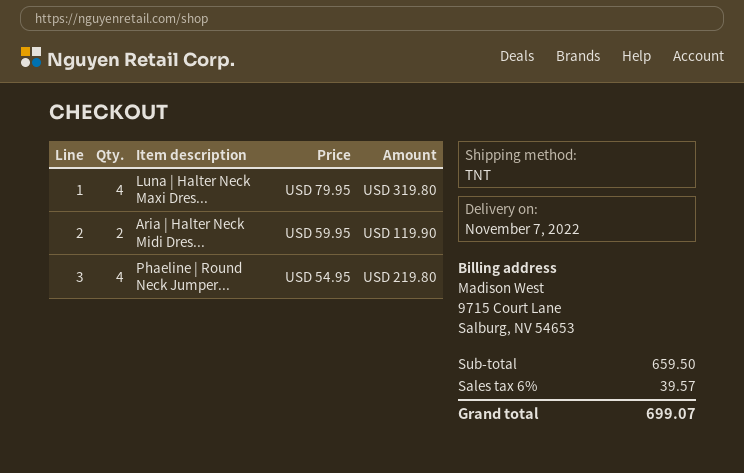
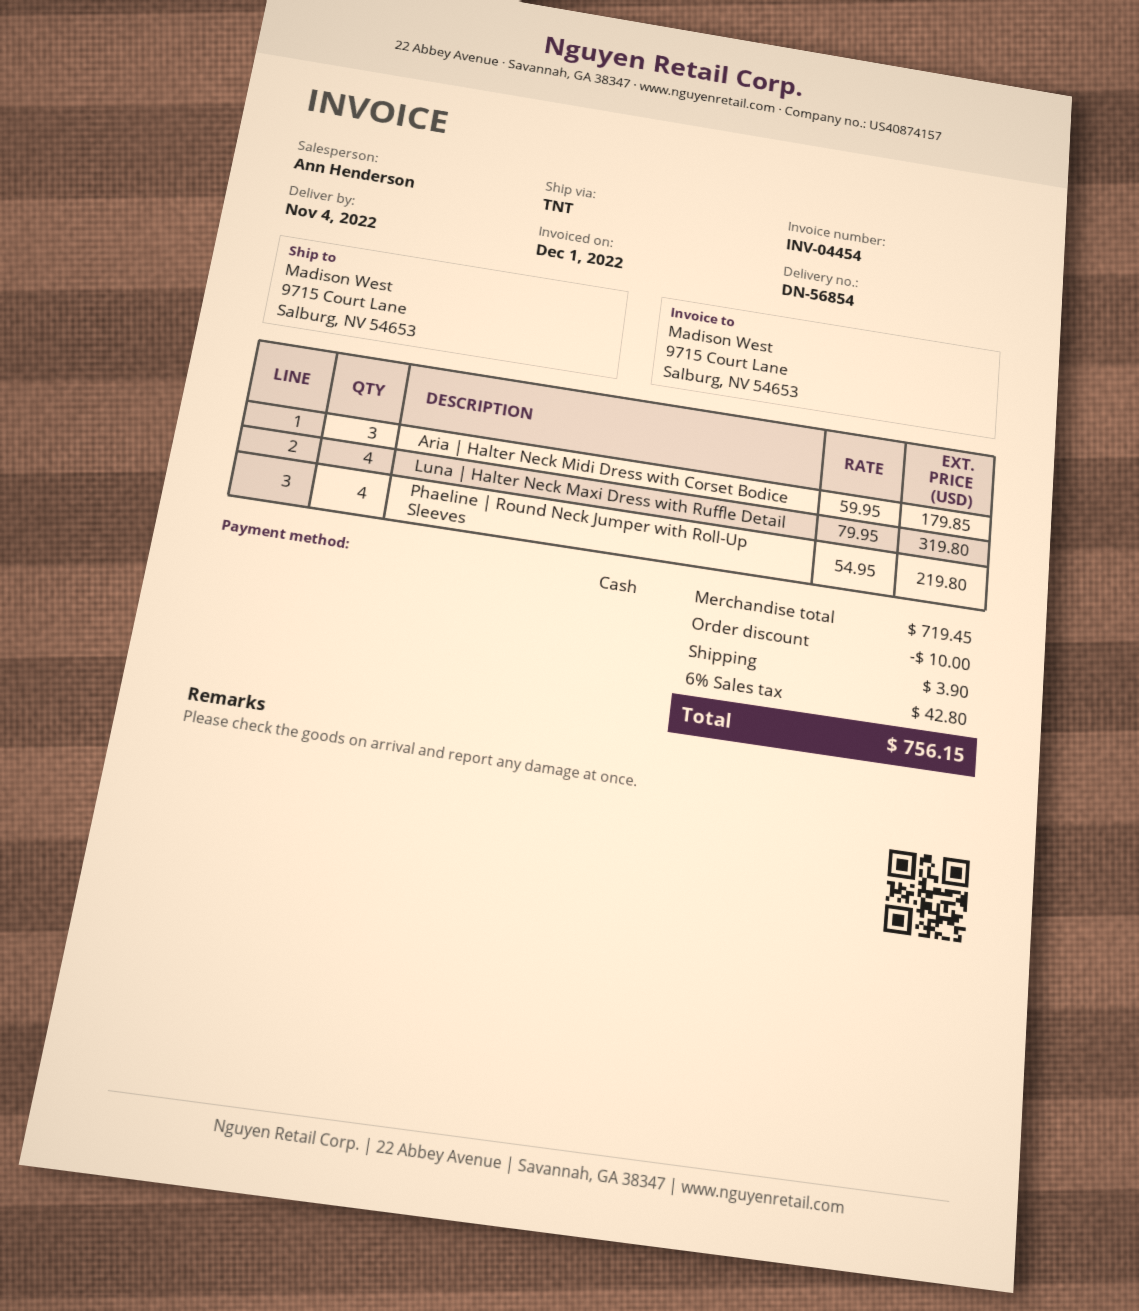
delivery date: 2022-11-07 -> 2022-11-04
Aria | Halter Neck Midi Dres...: 2 x 59.95 = 119.90 -> 3 x 59.95 = 179.85
subtotal: 659.50 -> 719.45
discount: none -> 10.00
shipping: none -> 3.90
tax: 6% = 39.57 -> 6% = 42.80
total: 699.07 -> 756.15

